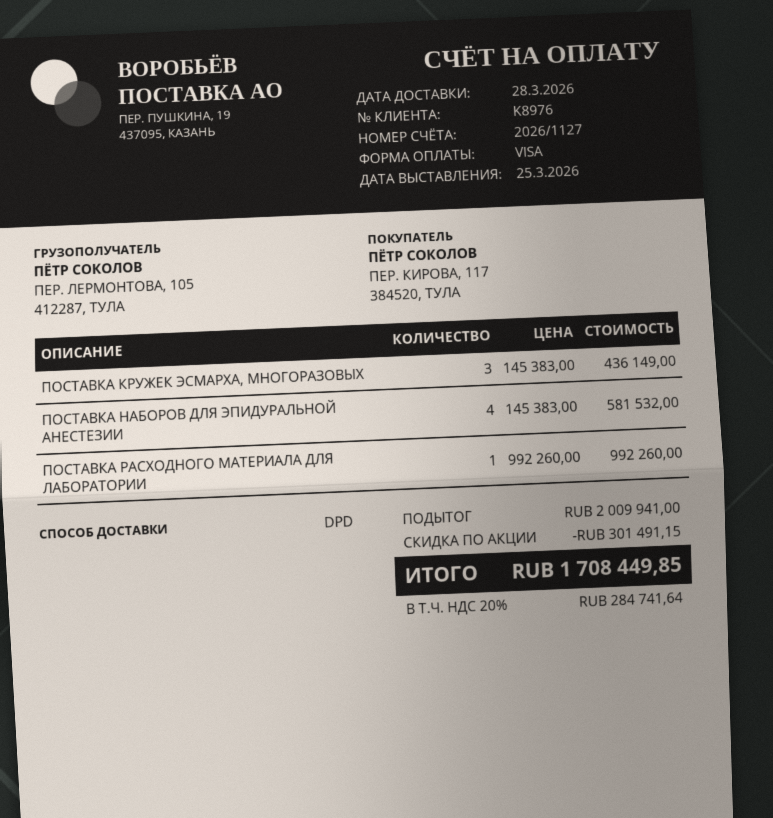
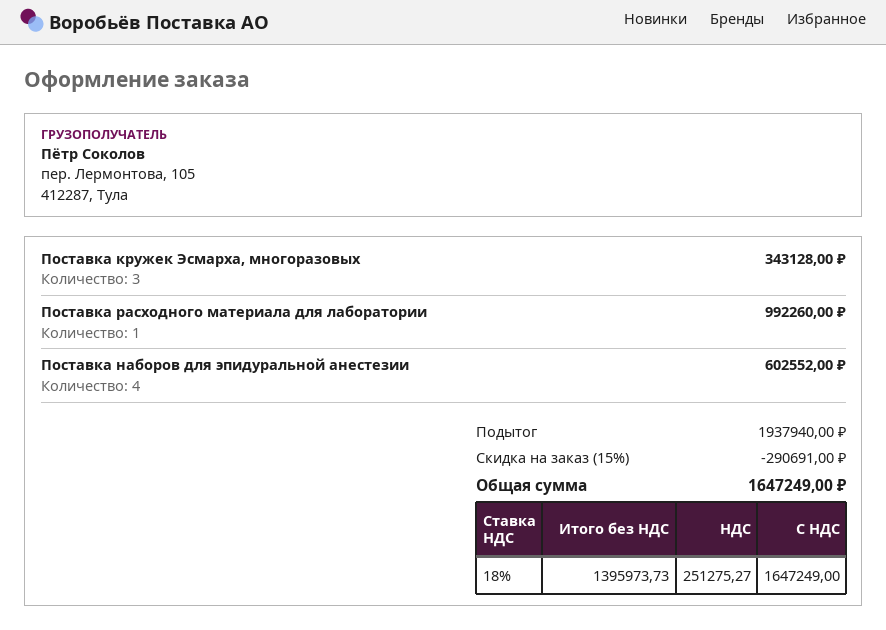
ПОСТАВКА КРУЖЕК ЭСМАРХА, МНОГОРАЗОВЫХ: 3 for 436149.00 -> 3 for 343128.00
ПОСТАВКА НАБОРОВ ДЛЯ ЭПИДУРАЛЬНОЙ АНЕСТЕЗИИ: 4 for 581532.00 -> 4 for 602552.00
subtotal: 2009941.00 -> 1937940.00
discount: 301491.15 -> 290691.00
tax: 20% = 284741.64 -> 18% = 251275.27
total: 1708449.85 -> 1647249.00

